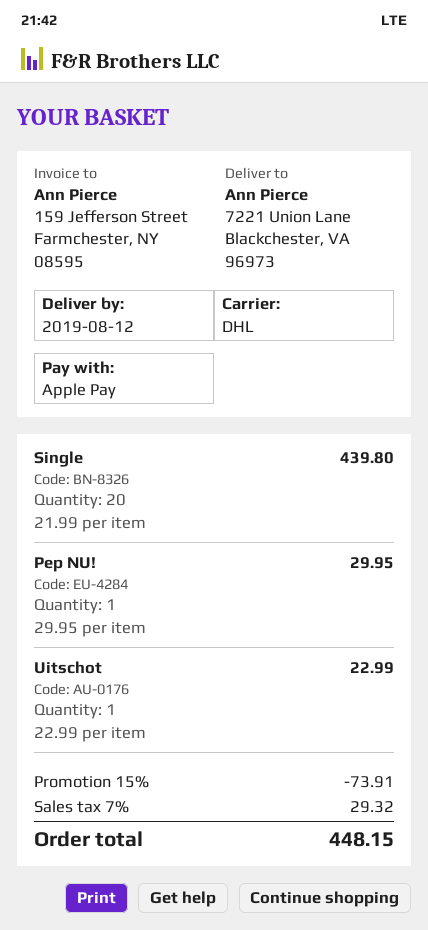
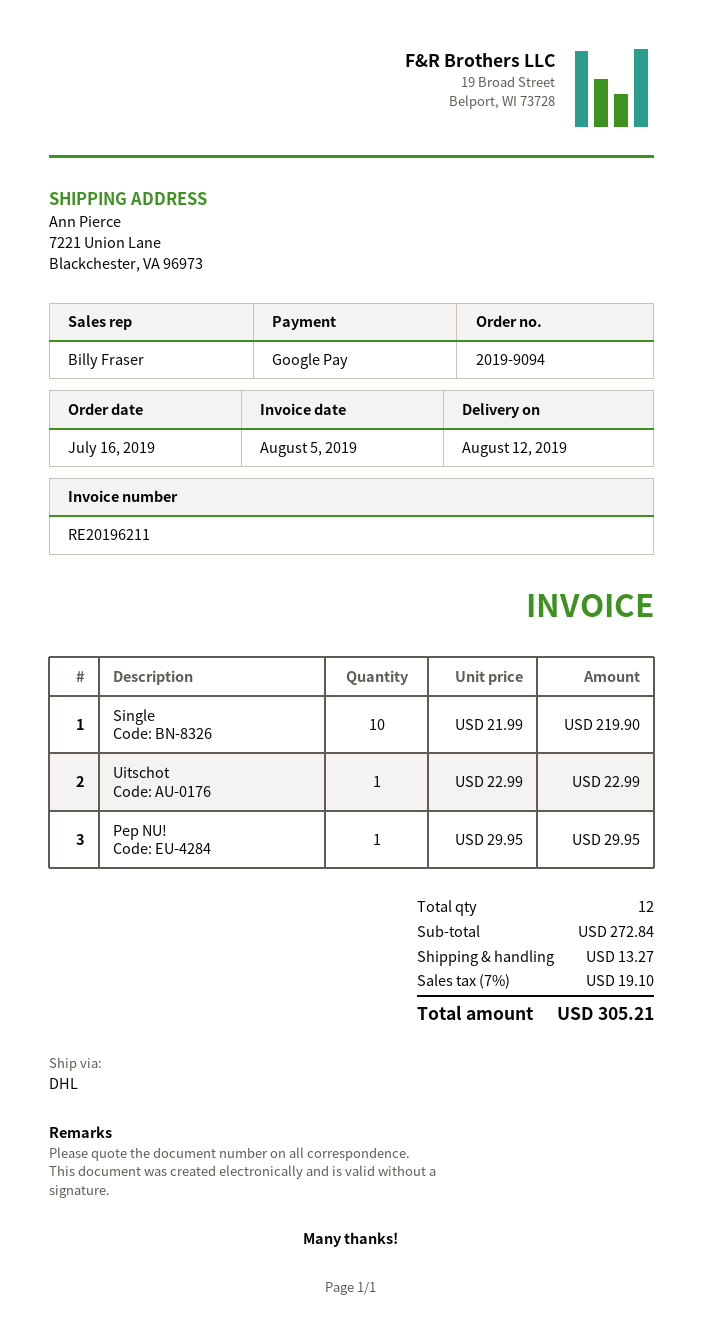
payment method: Apple Pay -> Google Pay
Single: 20 x 21.99 = 439.80 -> 10 x 21.99 = 219.90
discount: 15% = 73.91 -> none
shipping: none -> 13.27
tax: 7% = 29.32 -> 7% = 19.10
total: 448.15 -> 305.21

